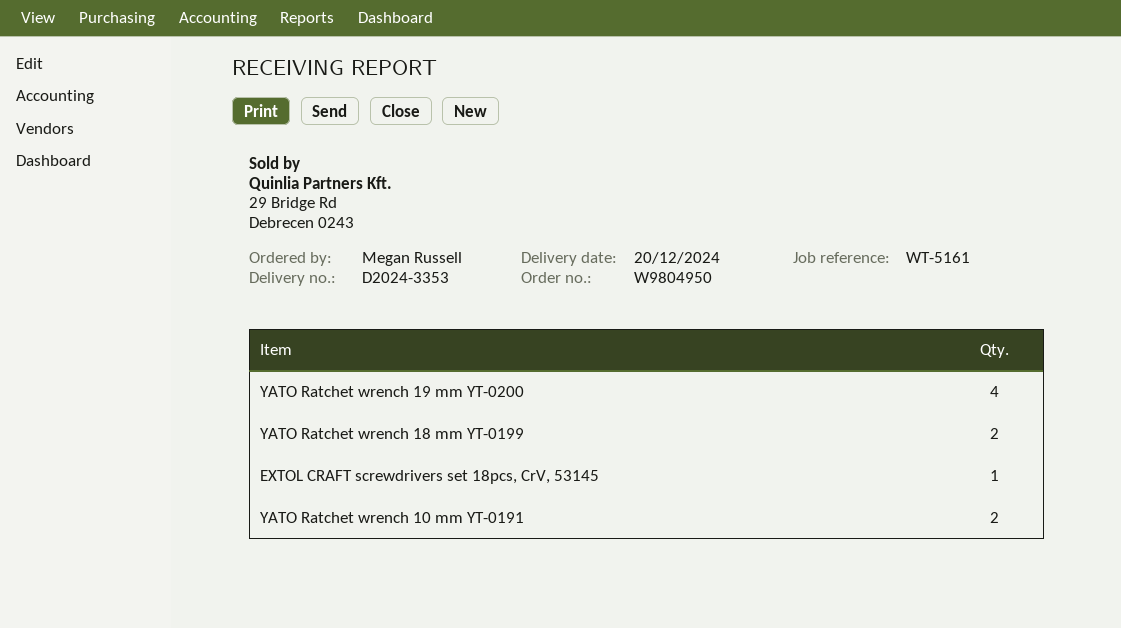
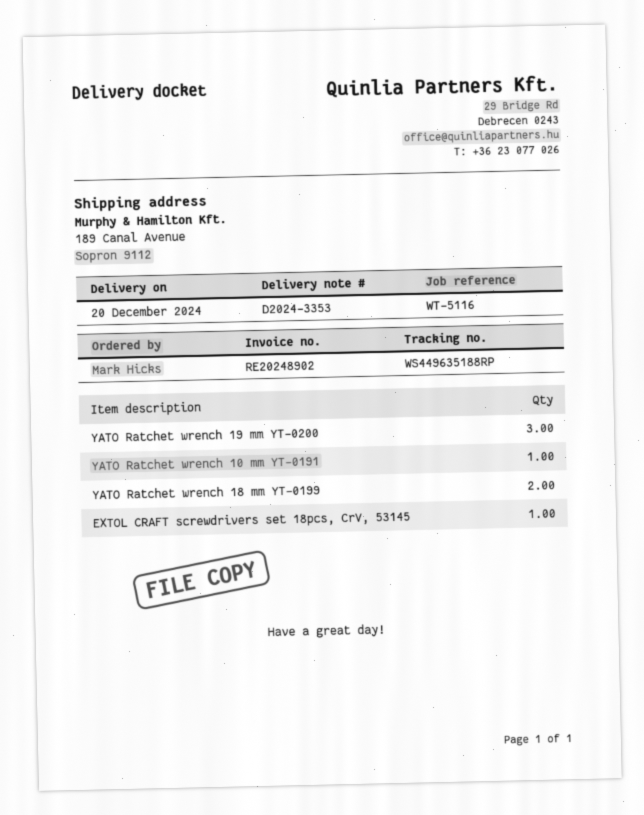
reference: WT-5161 -> WT-5116
ordered by: Megan Russell -> Mark Hicks
YATO Ratchet wrench 19 mm YT-0200: 4 -> 3
YATO Ratchet wrench 10 mm YT-0191: 2 -> 1

